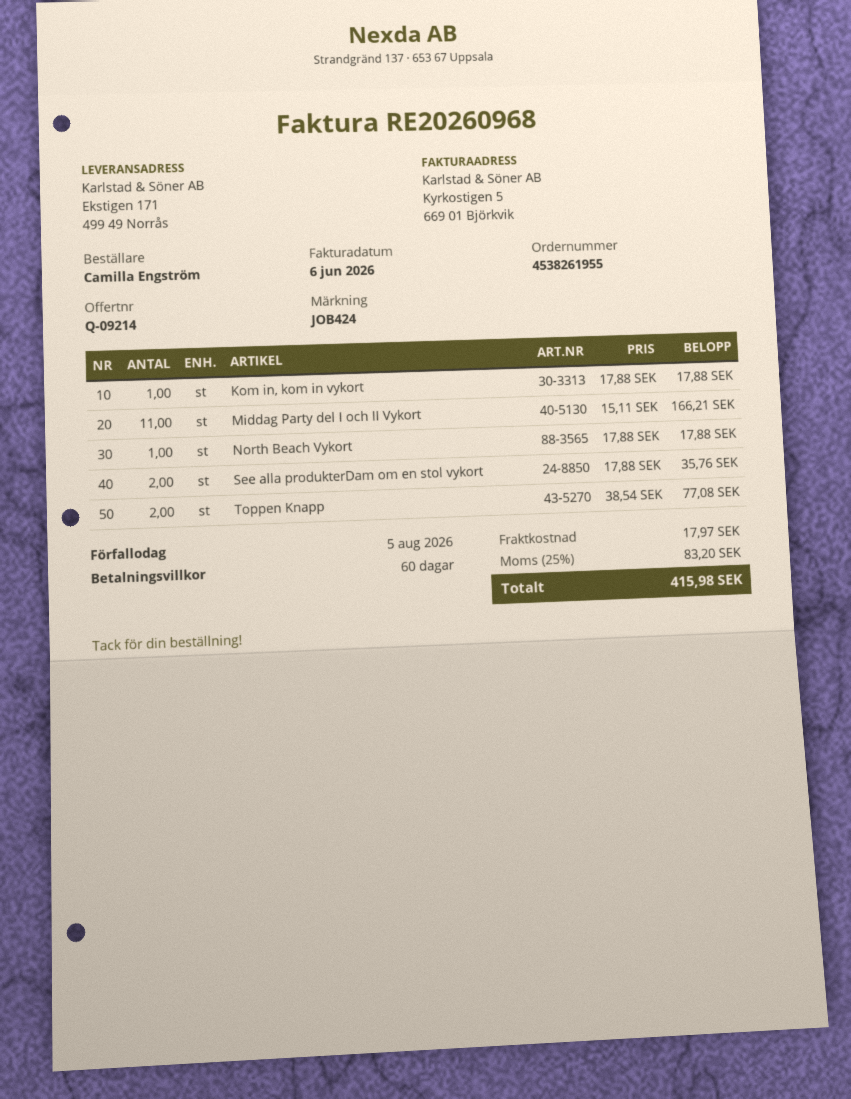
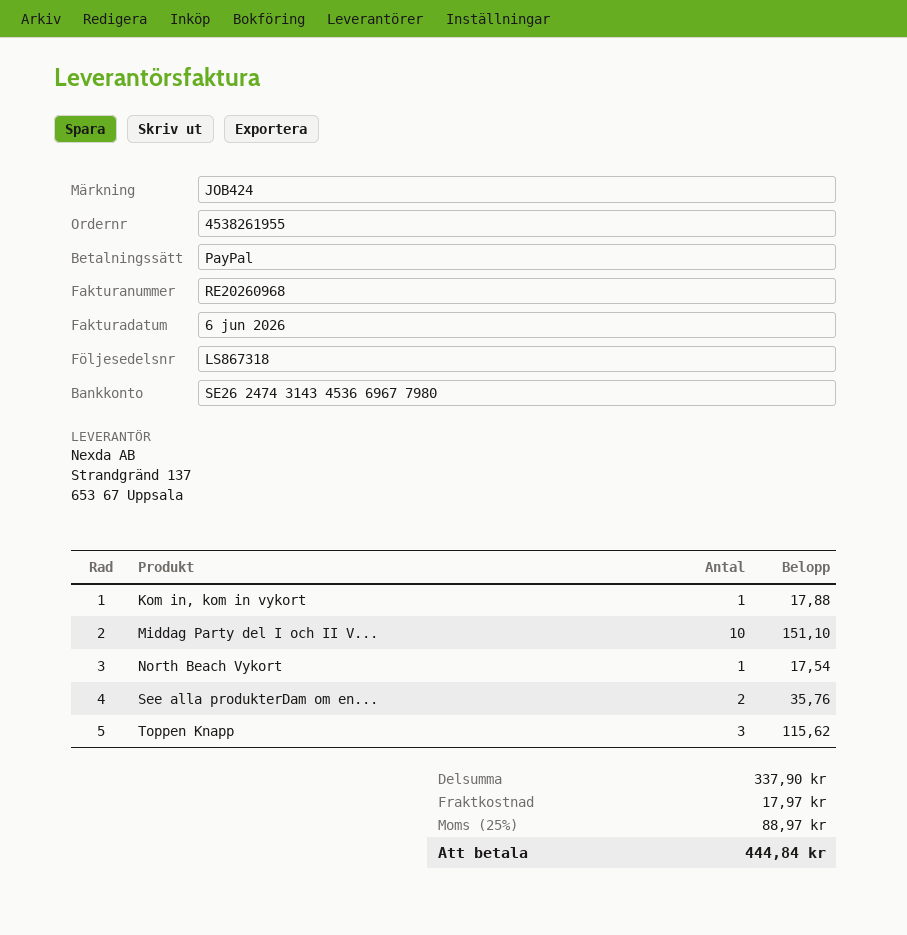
Middag Party del I och II Vykort: 11 for 166.21 -> 10 for 151.10
North Beach Vykort: 1 for 17.88 -> 1 for 17.54
Toppen Knapp: 2 for 77.08 -> 3 for 115.62
tax: 25% = 83.20 -> 25% = 88.97
total: 415.98 -> 444.84

